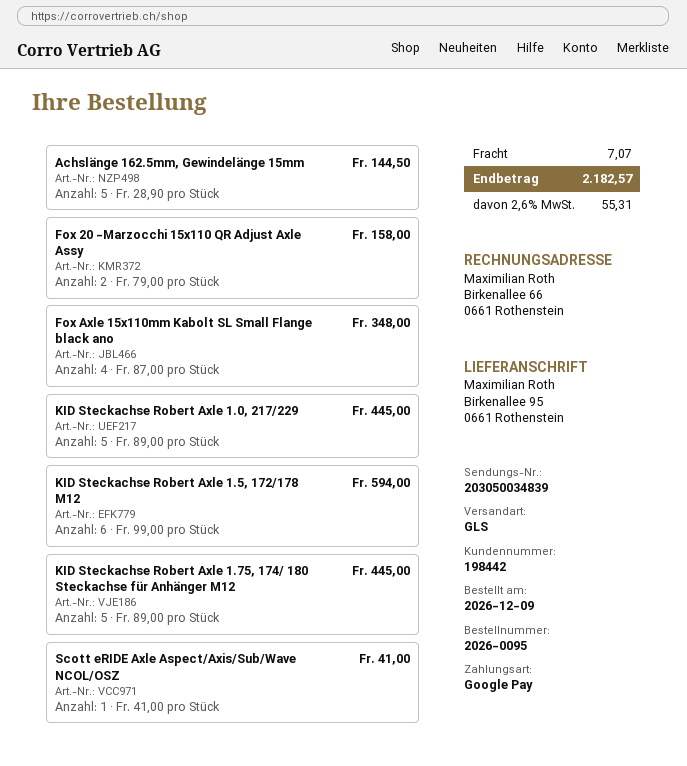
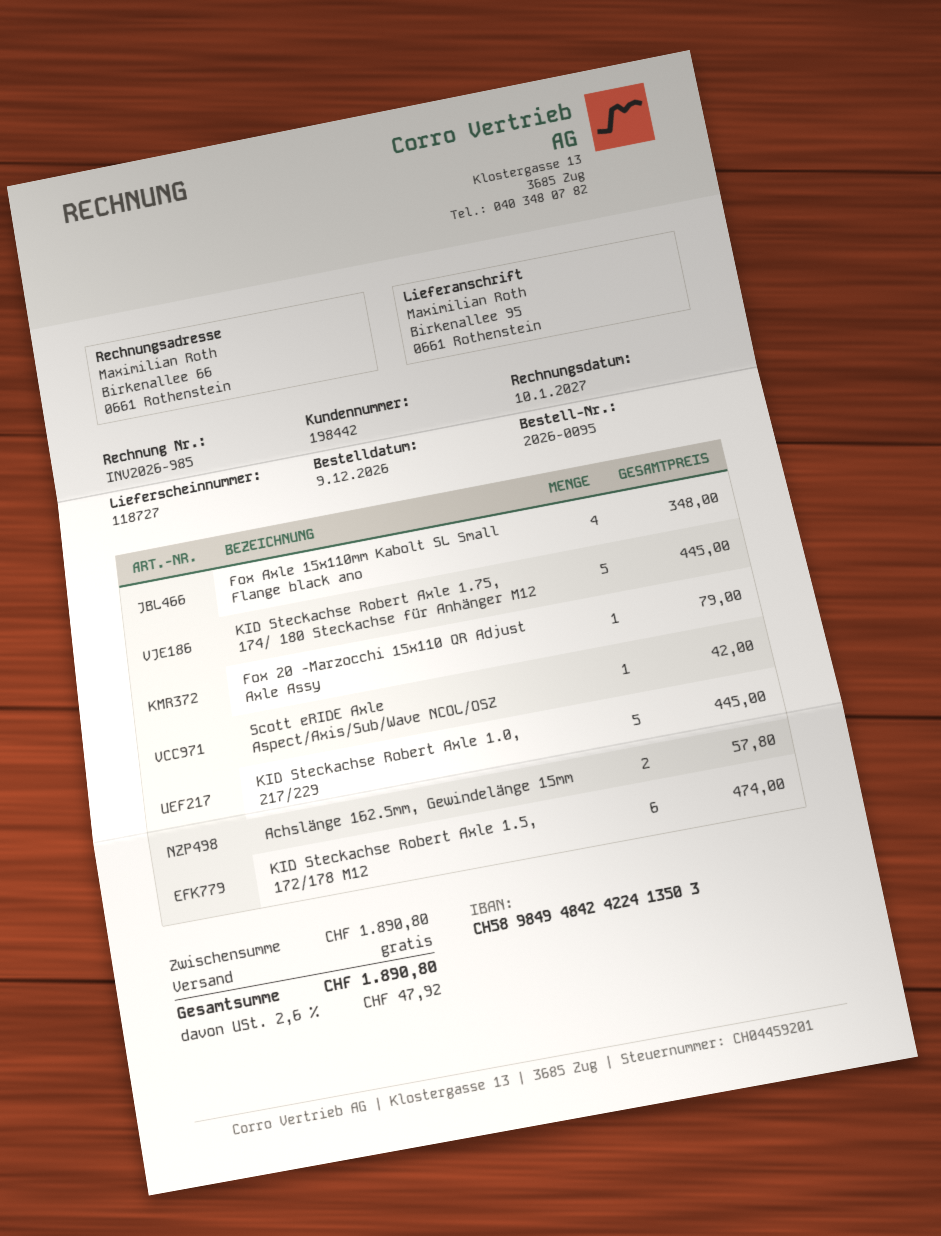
Achslänge 162.5mm, Gewindelänge 15mm: 5 for 144.50 -> 2 for 57.80
Fox 20 -Marzocchi 15x110 QR Adjust Axle Assy: 2 for 158.00 -> 1 for 79.00
KID Steckachse Robert Axle 1.5, 172/178 M12: 6 for 594.00 -> 6 for 474.00
Scott eRIDE Axle Aspect/Axis/Sub/Wave NCOL/OSZ: 1 for 41.00 -> 1 for 42.00
shipping: 7.07 -> 0.00
tax: 2.6% = 55.31 -> 2.6% = 47.92
total: 2182.57 -> 1890.80

